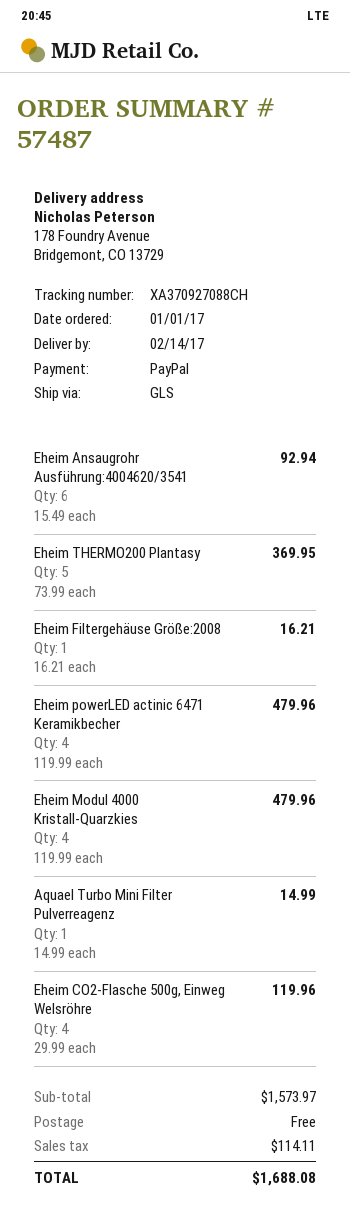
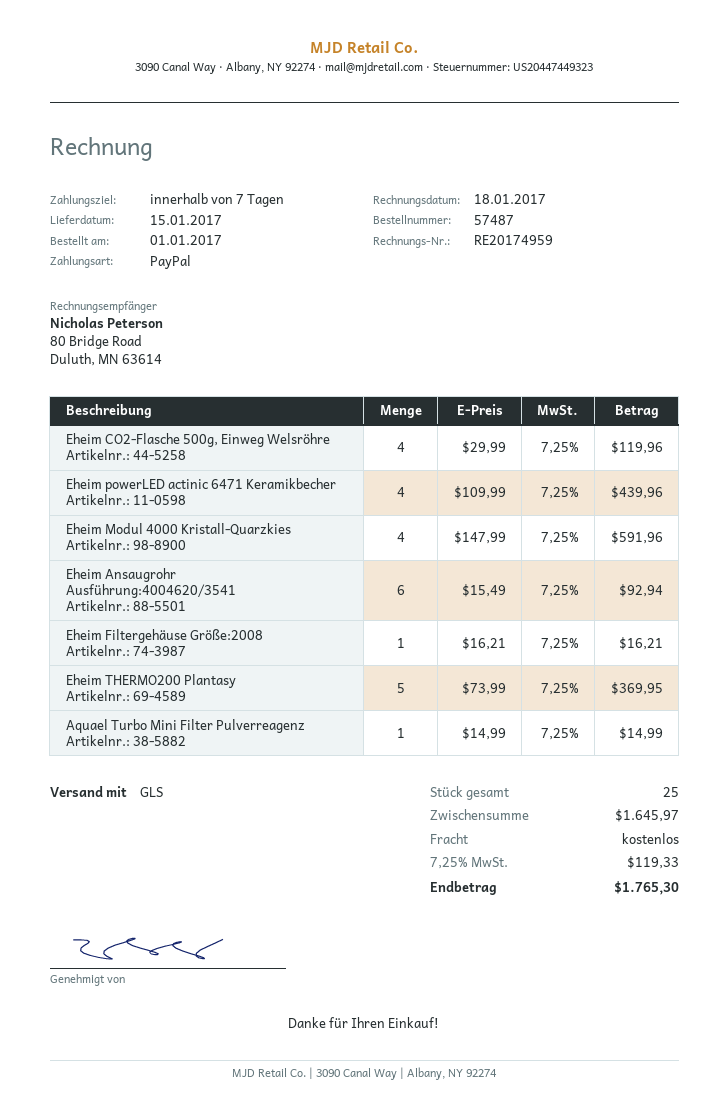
delivery date: 2017-02-14 -> 2017-01-15
Eheim powerLED actinic 6471 Keramikbecher: 4 x 119.99 = 479.96 -> 4 x 109.99 = 439.96
Eheim Modul 4000 Kristall-Quarzkies: 4 x 119.99 = 479.96 -> 4 x 147.99 = 591.96
subtotal: 1573.97 -> 1645.97
tax: 114.11 -> 119.33
total: 1688.08 -> 1765.30

